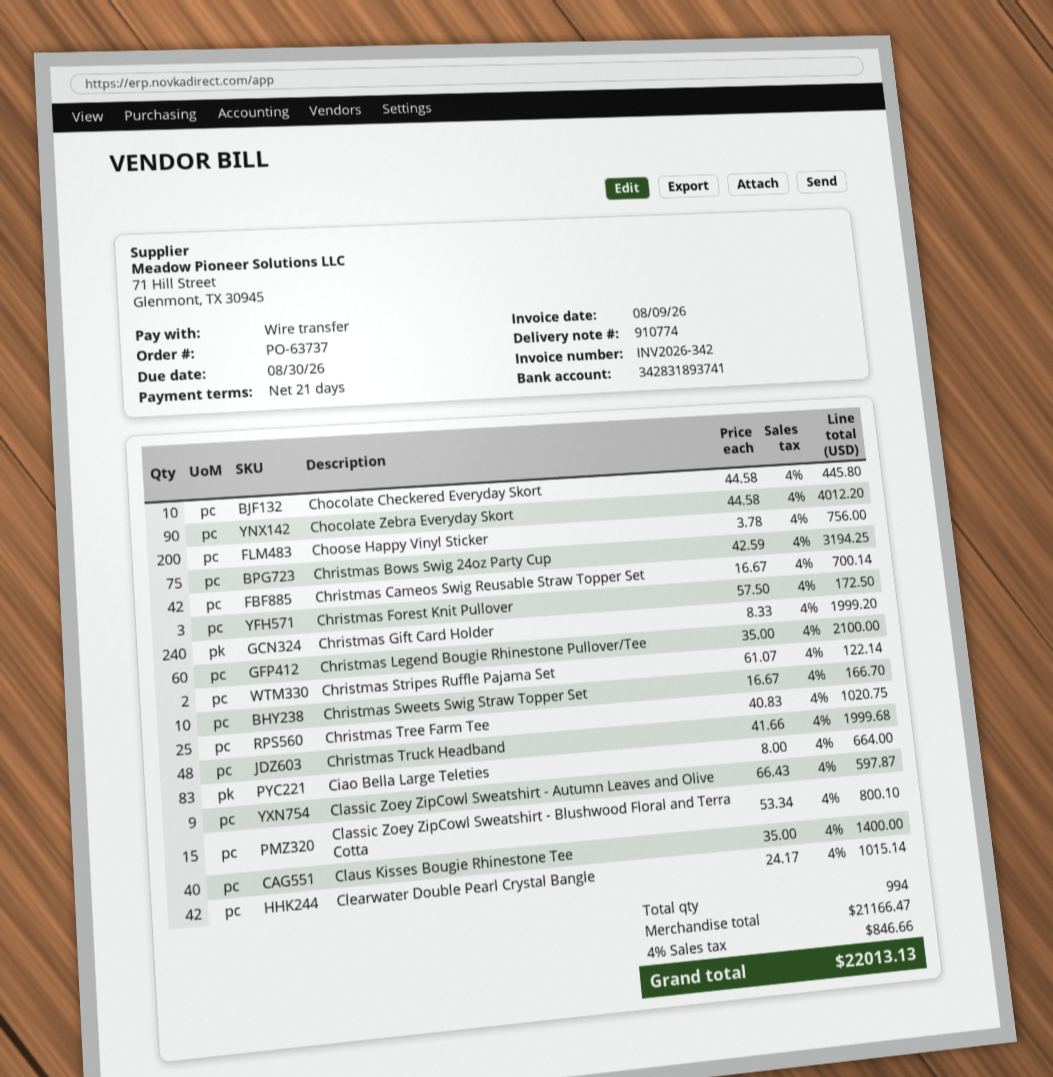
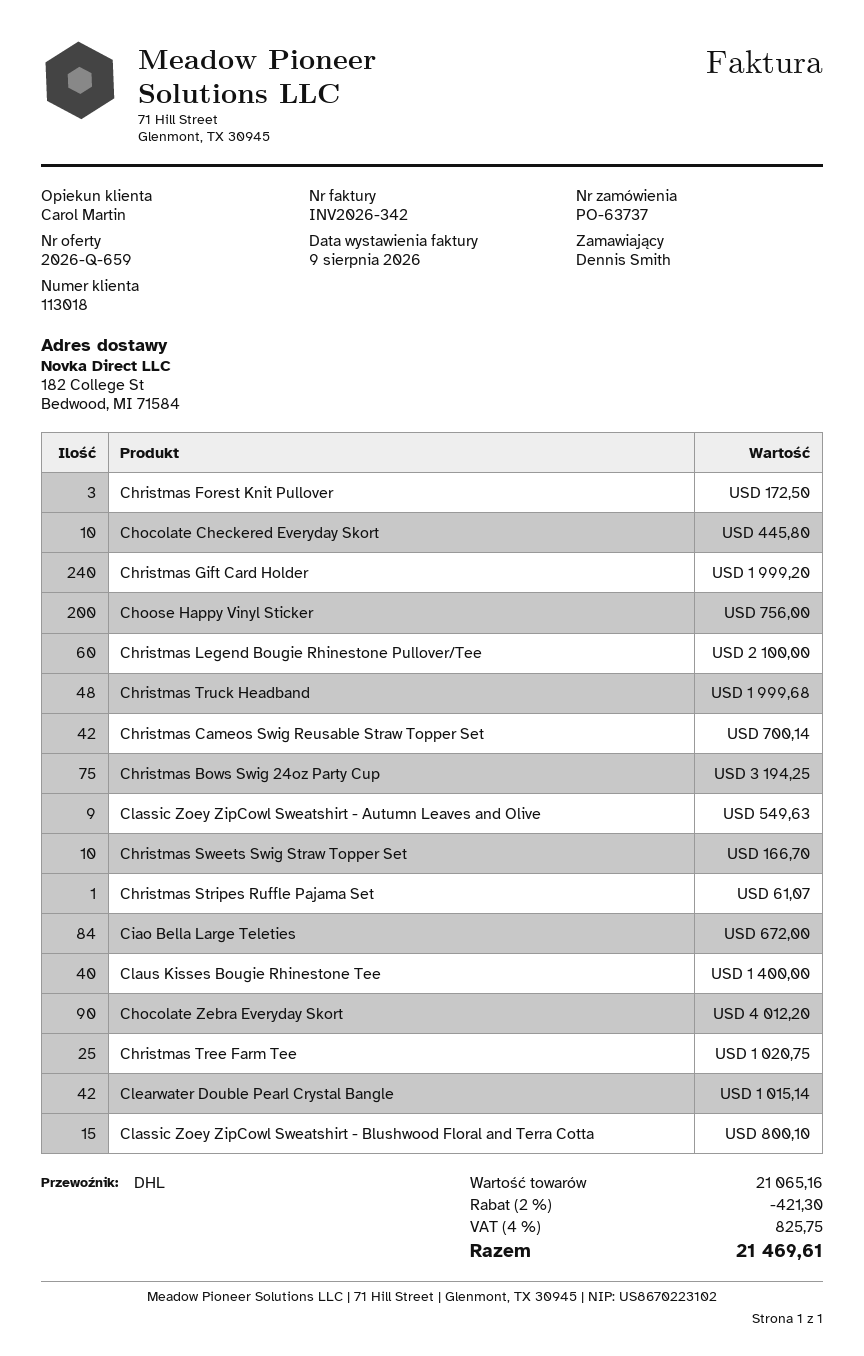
Christmas Stripes Ruffle Pajama Set: 2 for 122.14 -> 1 for 61.07
Ciao Bella Large Teleties: 83 for 664.00 -> 84 for 672.00
Classic Zoey ZipCowl Sweatshirt - Autumn Leaves and Olive: 9 for 597.87 -> 9 for 549.63
subtotal: 21166.47 -> 21065.16
discount: none -> 2% = 421.30
tax: 4% = 846.66 -> 4% = 825.75
total: 22013.13 -> 21469.61

